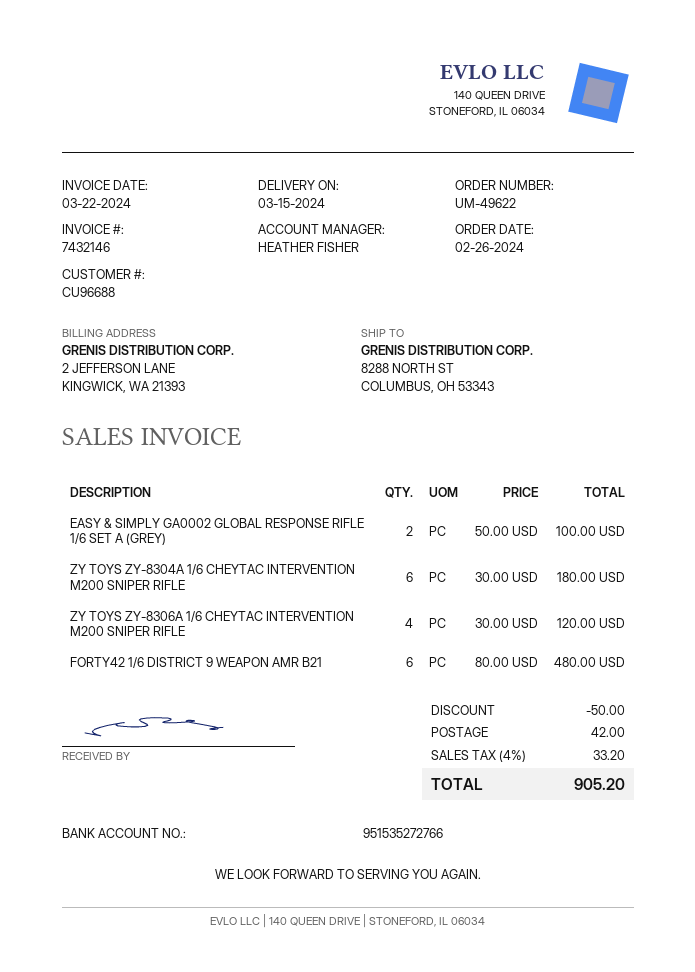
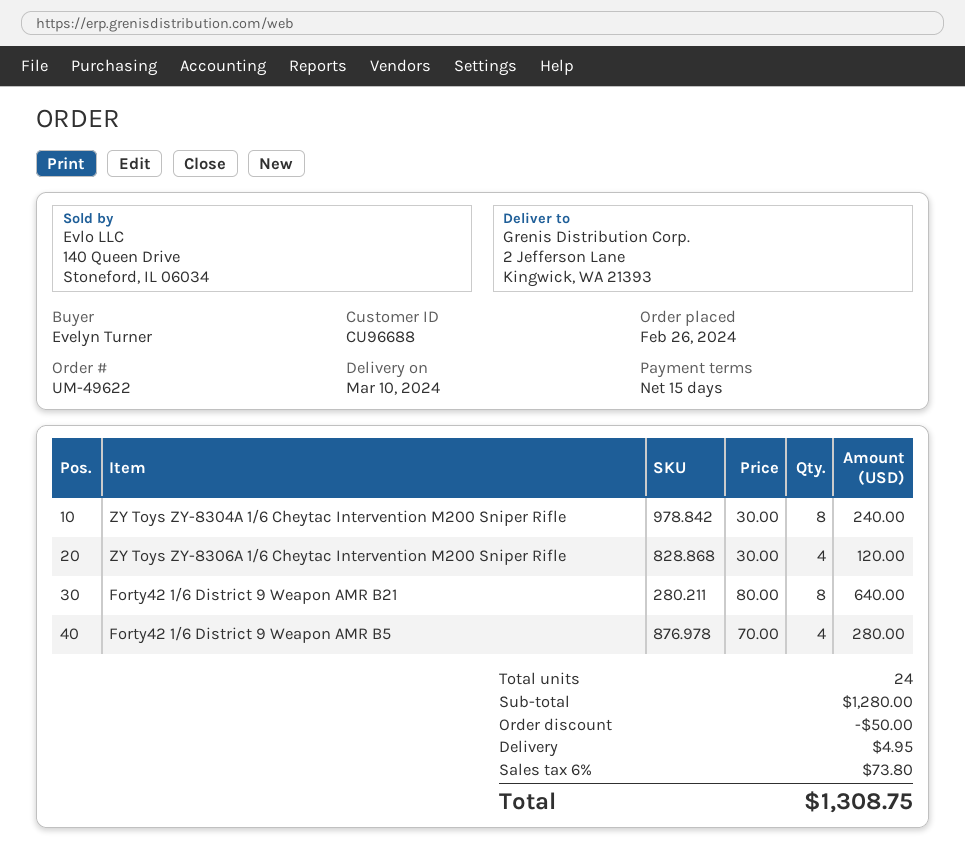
delivery date: 2024-03-15 -> 2024-03-10
ship to: 8288 NORTH ST, COLUMBUS, OH 53343 -> 2 Jefferson Lane, Kingwick, WA 21393
EASY & SIMPLY GA0002 GLOBAL RESPONSE RIFLE 1/6 SET A (GREY): 2 x 50.00 = 100.00 -> none
ZY TOYS ZY-8304A 1/6 CHEYTAC INTERVENTION M200 SNIPER RIFLE: 6 x 30.00 = 180.00 -> 8 x 30.00 = 240.00
FORTY42 1/6 DISTRICT 9 WEAPON AMR B21: 6 x 80.00 = 480.00 -> 8 x 80.00 = 640.00
Forty42 1/6 District 9 Weapon AMR B5: none -> 4 x 70.00 = 280.00
shipping: 42.00 -> 4.95
tax: 4% = 33.20 -> 6% = 73.80
total: 905.20 -> 1308.75

